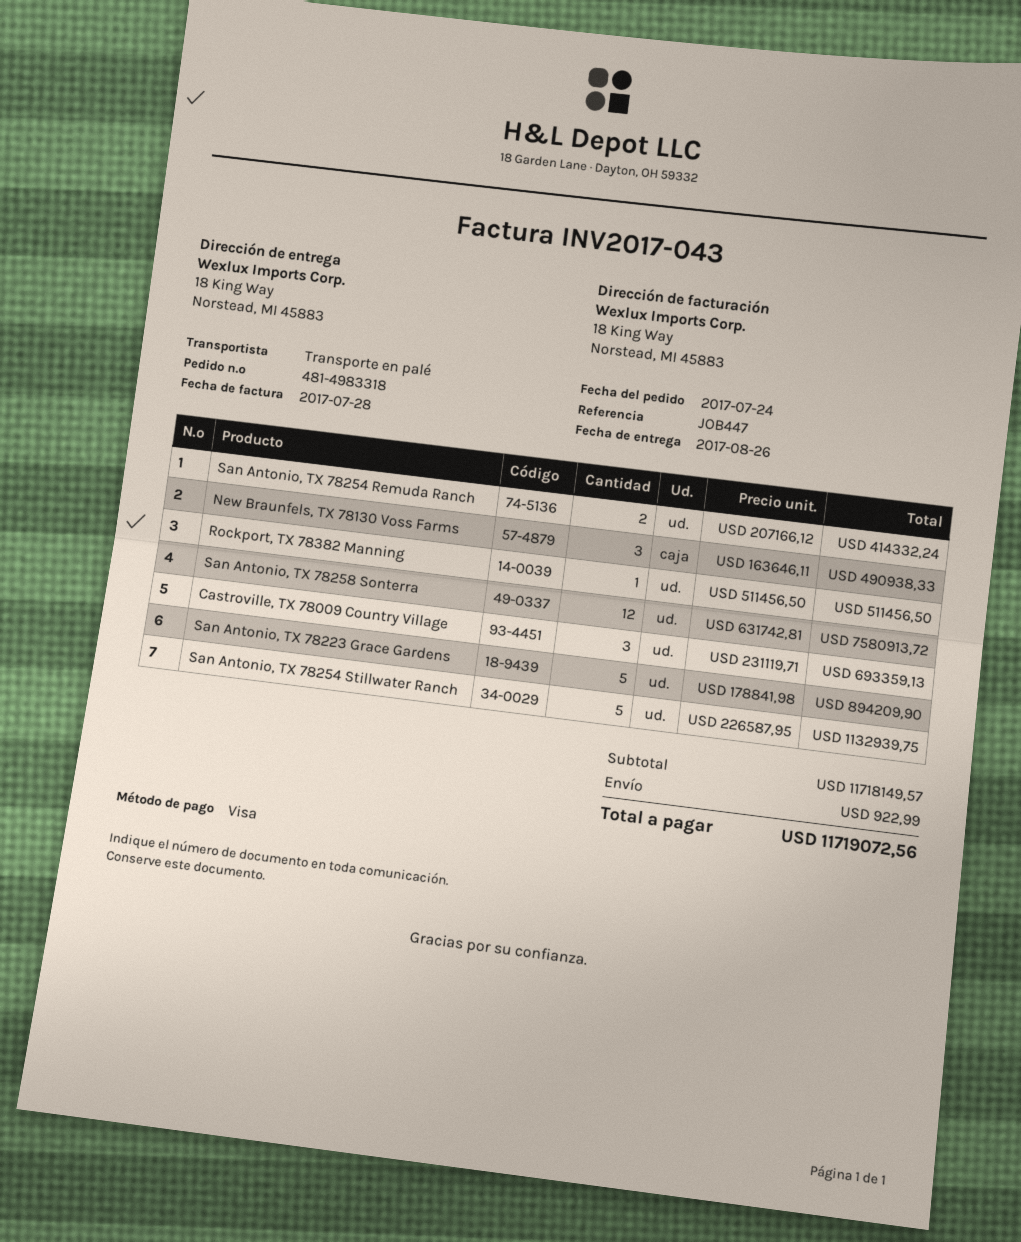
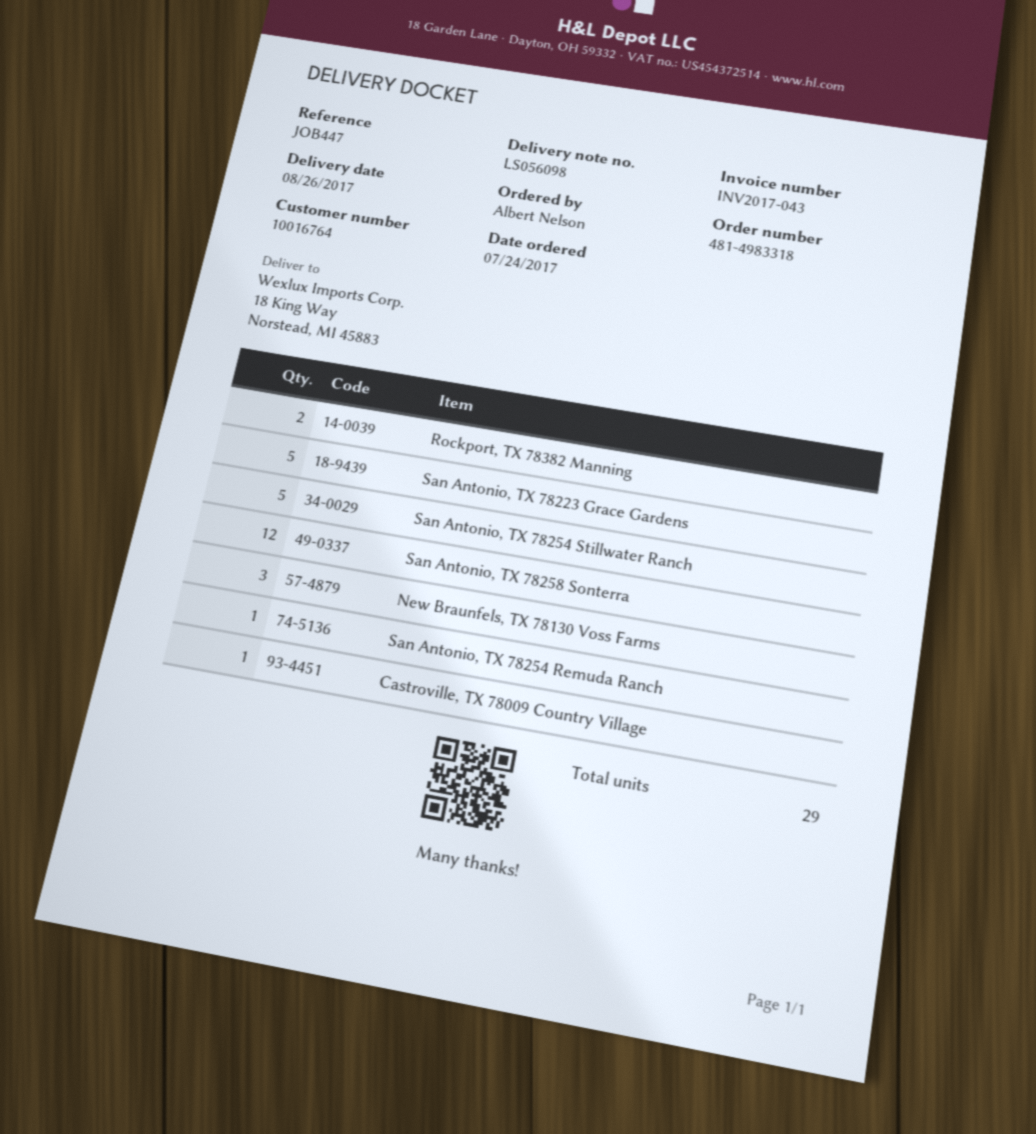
San Antonio, TX 78254 Remuda Ranch: 2 -> 1
Rockport, TX 78382 Manning: 1 -> 2
Castroville, TX 78009 Country Village: 3 -> 1

